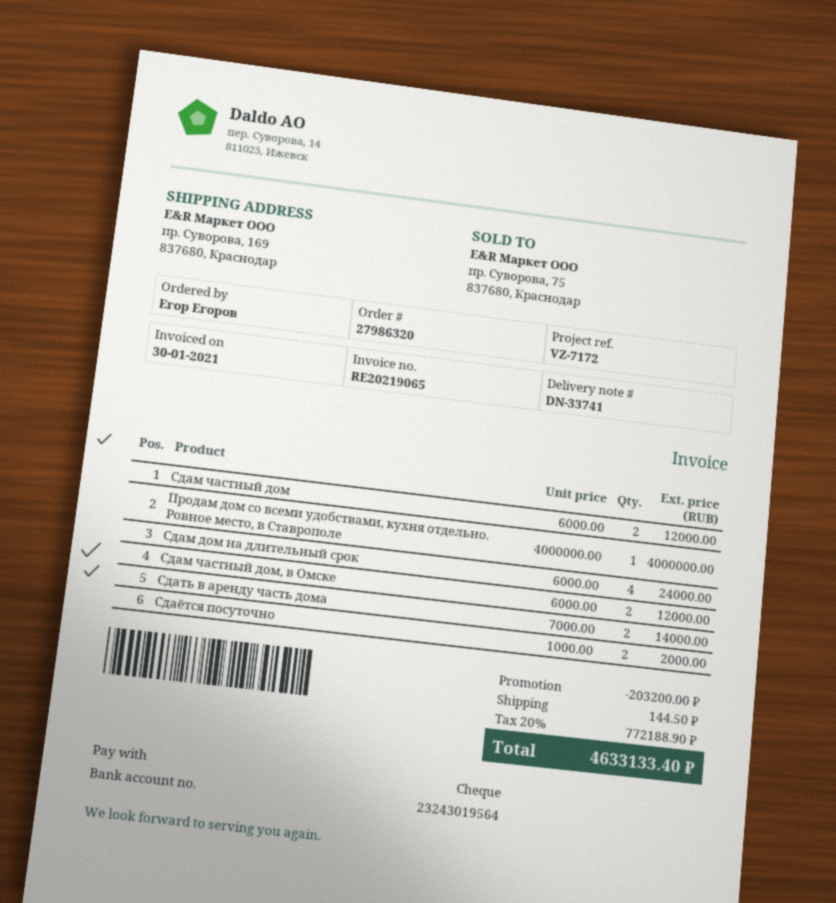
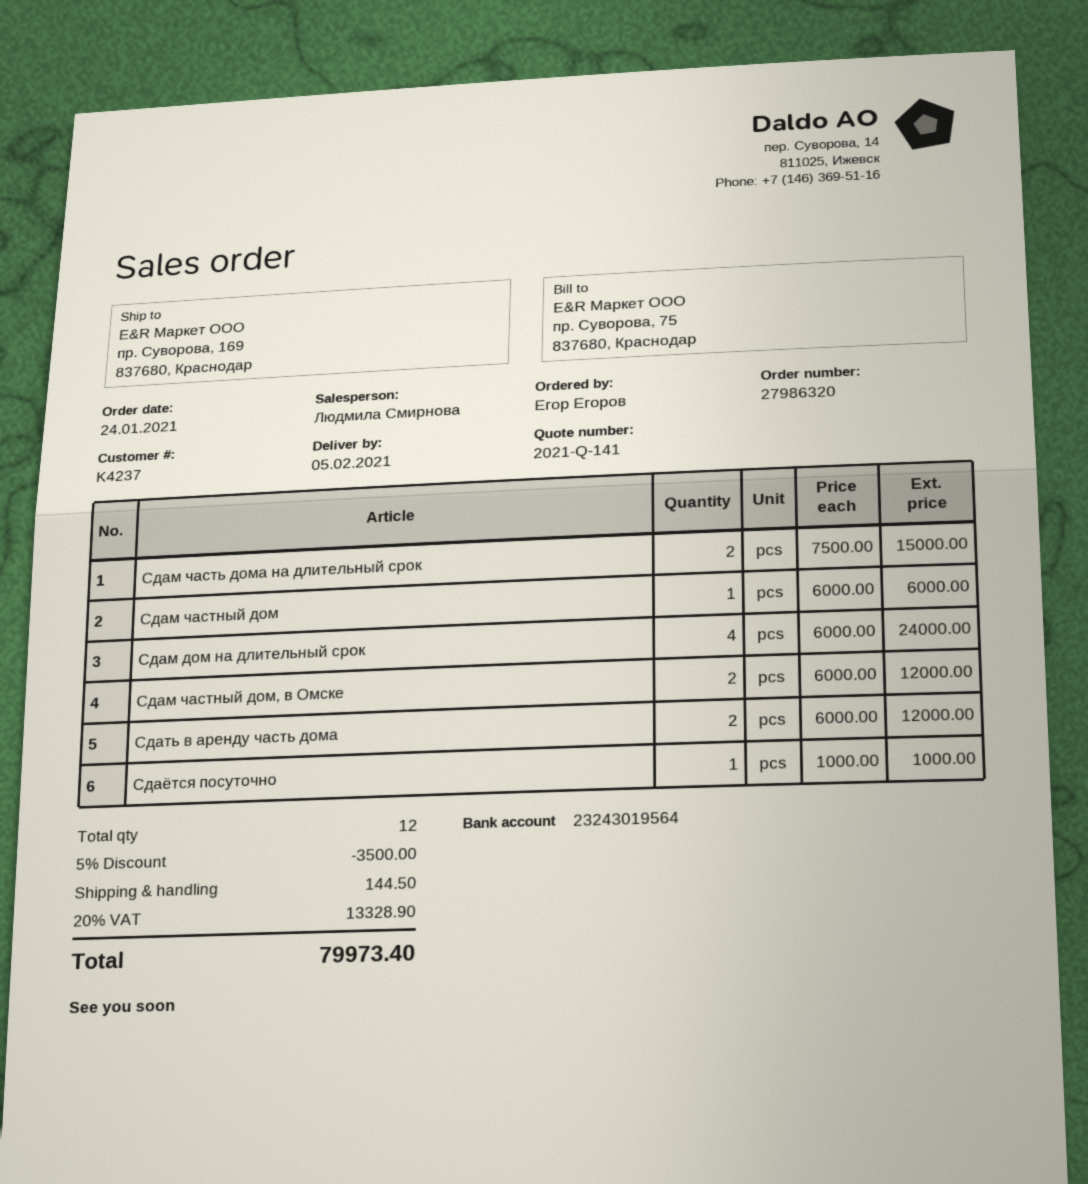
Сдам частный дом: 2 x 6000.00 = 12000.00 -> 1 x 6000.00 = 6000.00
Продам дом со всеми удобствами, кухня отдельно. Ровное место, в Ставрополе: 1 x 4000000.00 = 4000000.00 -> none
Сдать в аренду часть дома: 2 x 7000.00 = 14000.00 -> 2 x 6000.00 = 12000.00
Сдаётся посуточно: 2 x 1000.00 = 2000.00 -> 1 x 1000.00 = 1000.00
Сдам часть дома на длительный срок: none -> 2 x 7500.00 = 15000.00
discount: 203200.00 -> 3500.00
tax: 20% = 772188.90 -> 20% = 13328.90
total: 4633133.40 -> 79973.40

